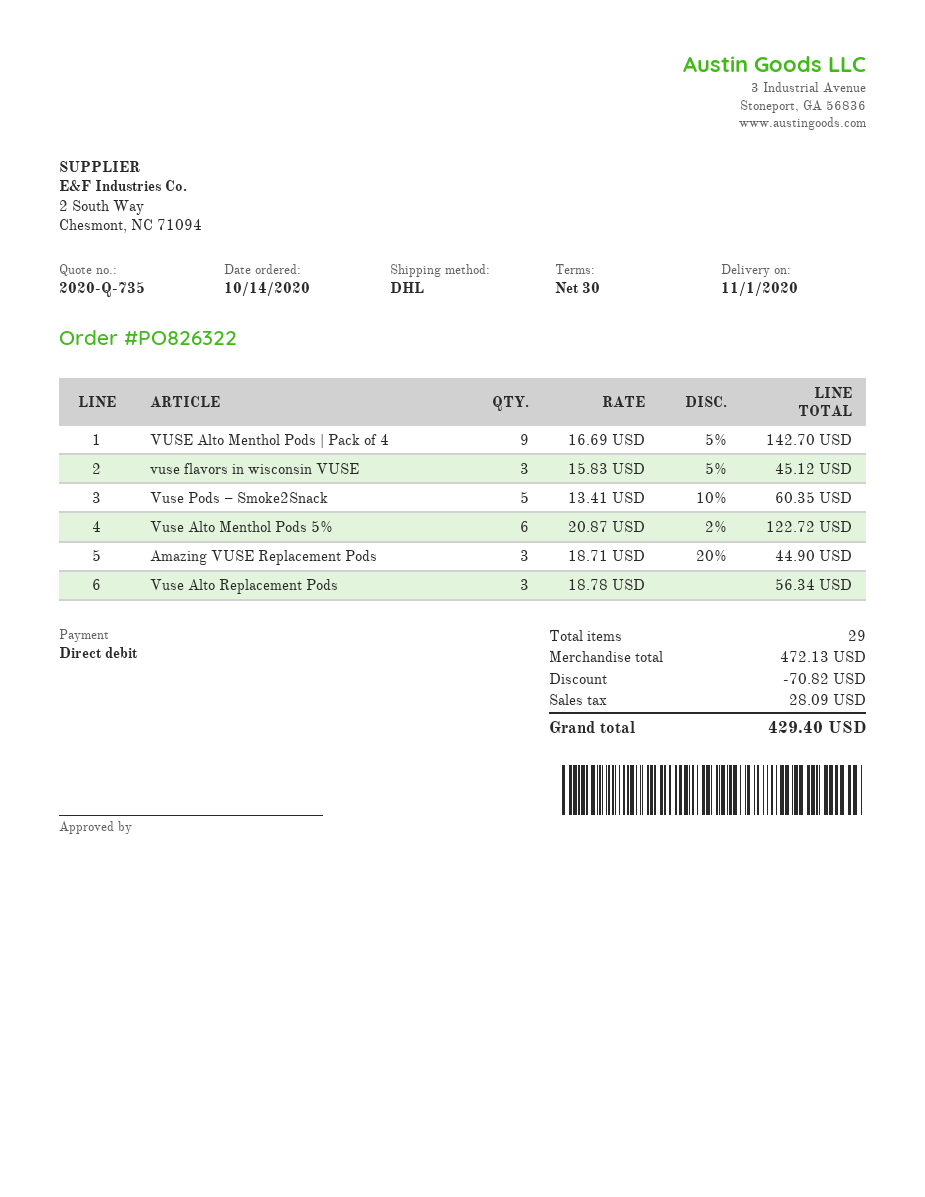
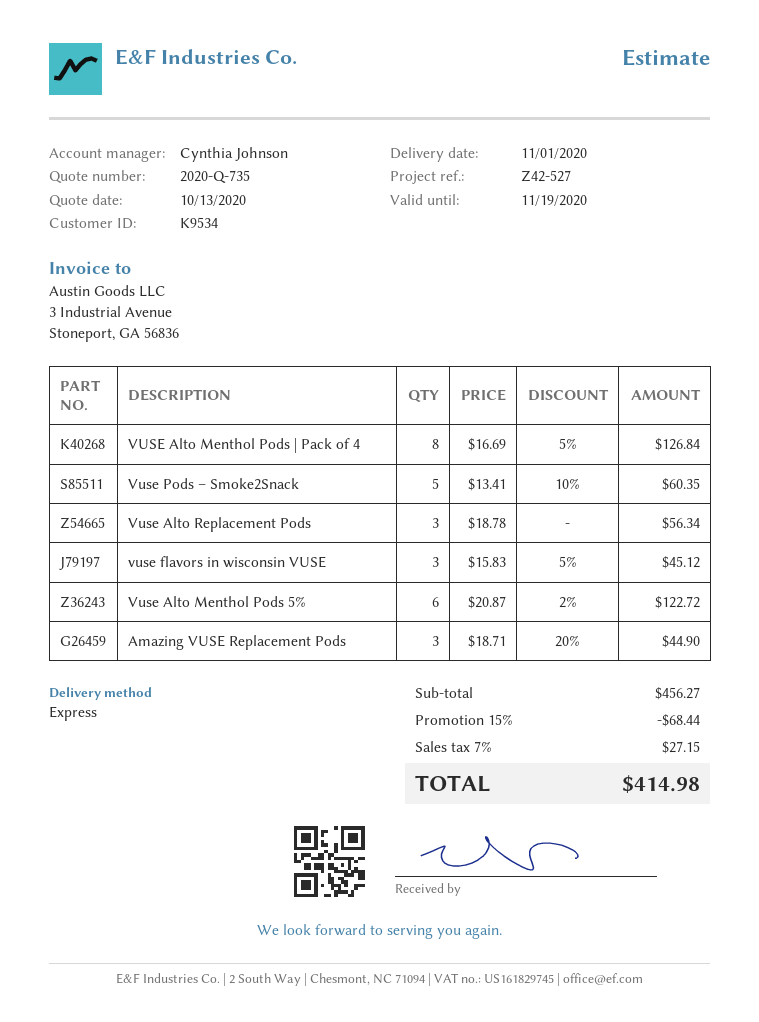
shipping method: DHL -> express
VUSE Alto Menthol Pods | Pack of 4: 9 x 16.69 - 5% = 142.70 -> 8 x 16.69 - 5% = 126.84
subtotal: 472.13 -> 456.27
discount: 70.82 -> 68.44
tax: 28.09 -> 27.15
total: 429.40 -> 414.98

